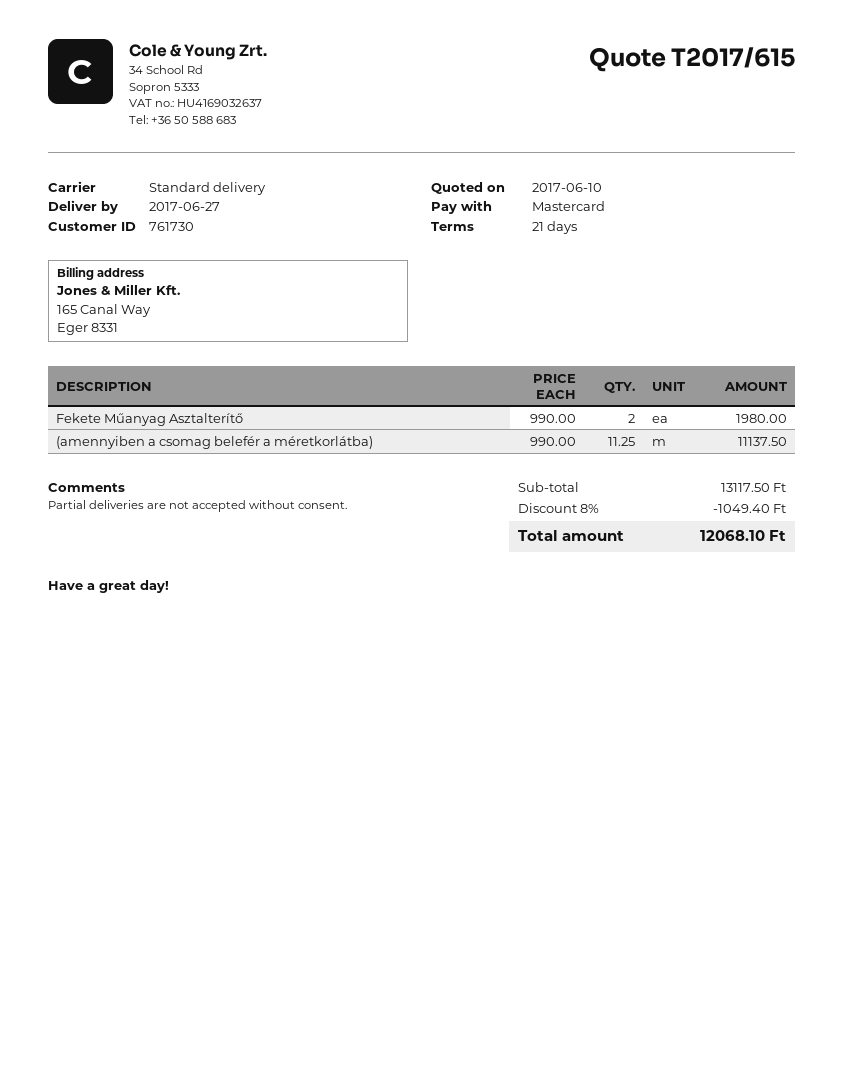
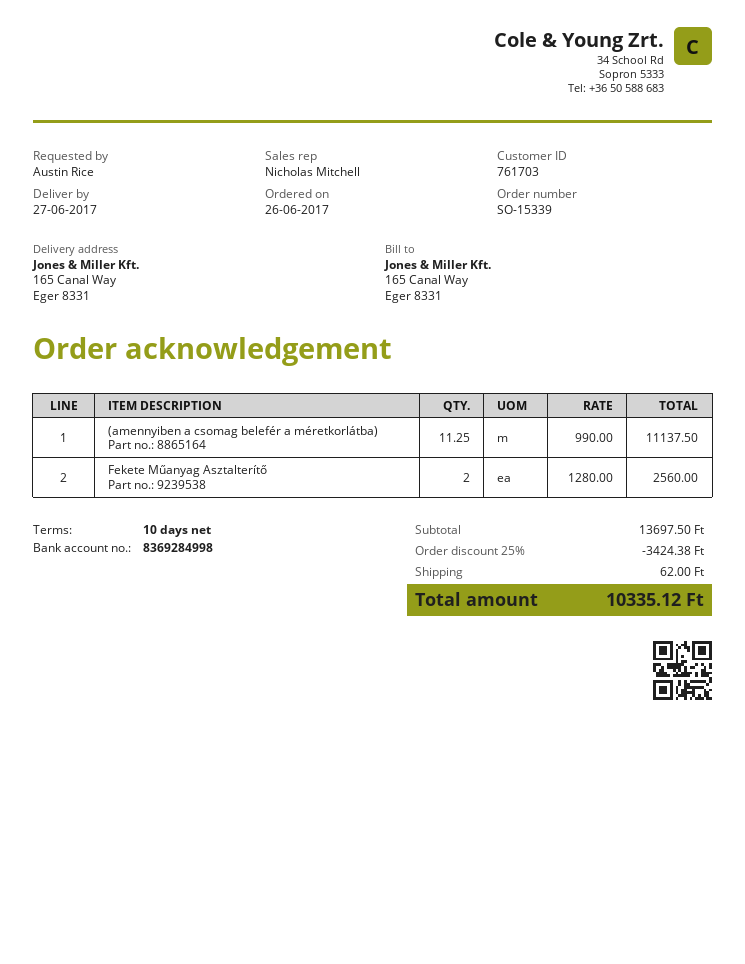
payment terms: 21 days -> 10 days
customer number: 761730 -> 761703
Fekete Műanyag Asztalterítő: 2 x 990.00 = 1980.00 -> 2 x 1280.00 = 2560.00
subtotal: 13117.50 -> 13697.50
discount: 8% = 1049.40 -> 25% = 3424.38
shipping: none -> 62.00
total: 12068.10 -> 10335.12

